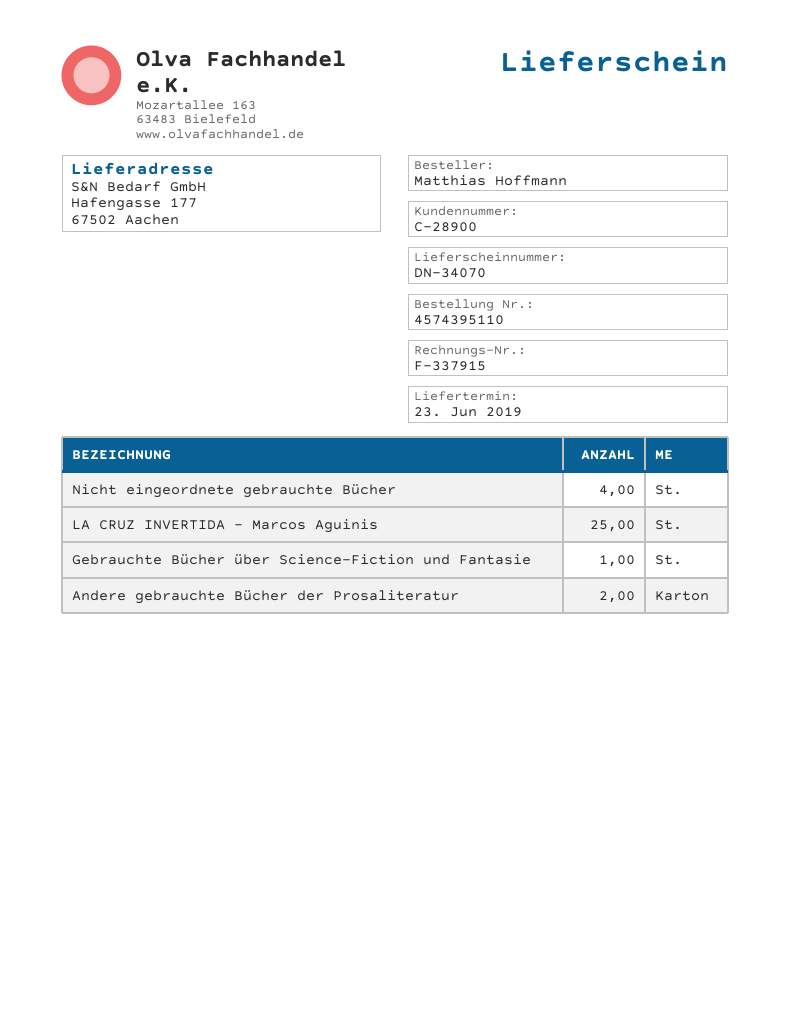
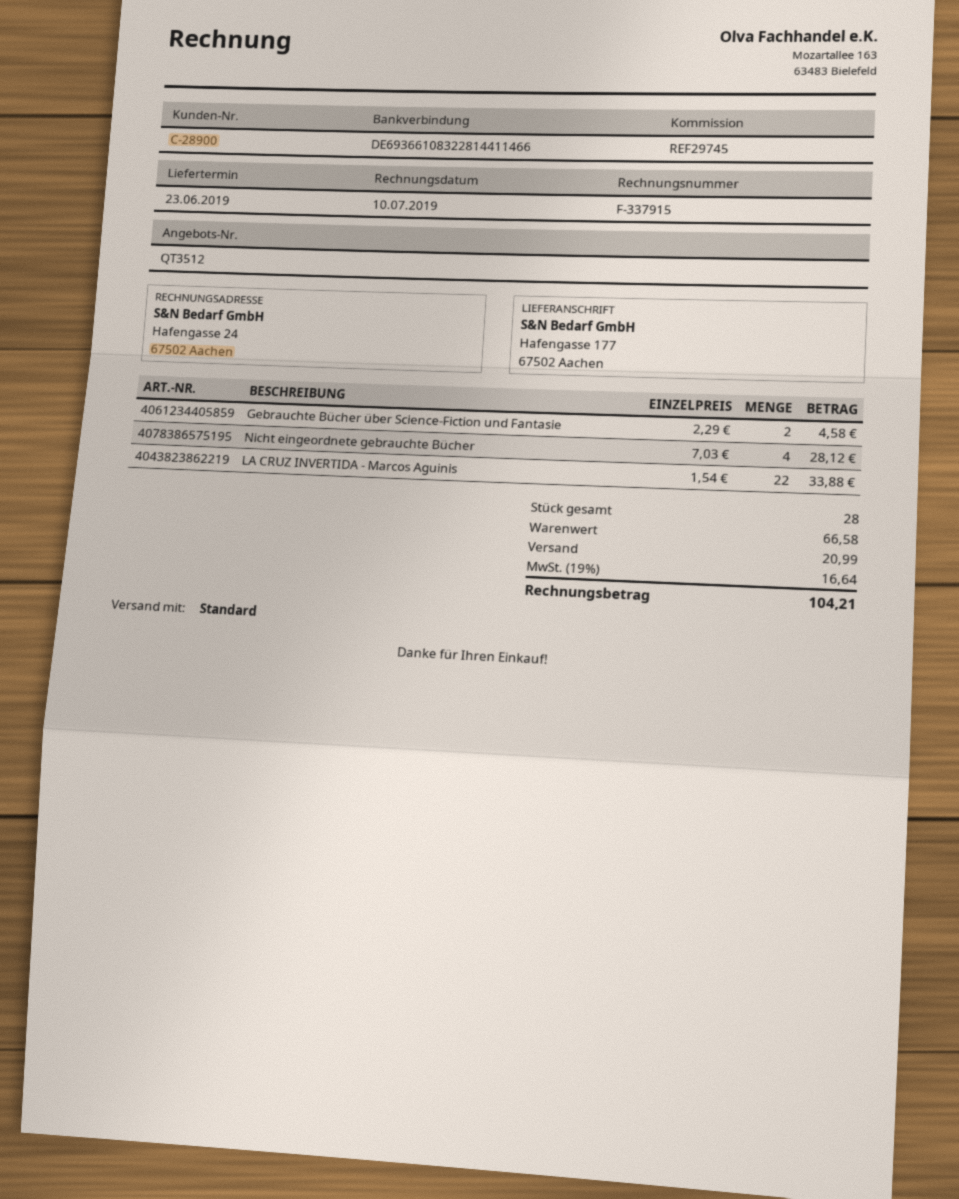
LA CRUZ INVERTIDA - Marcos Aguinis: 25 -> 22
Gebrauchte Bücher über Science-Fiction und Fantasie: 1 -> 2
Andere gebrauchte Bücher der Prosaliteratur: 2 -> none

